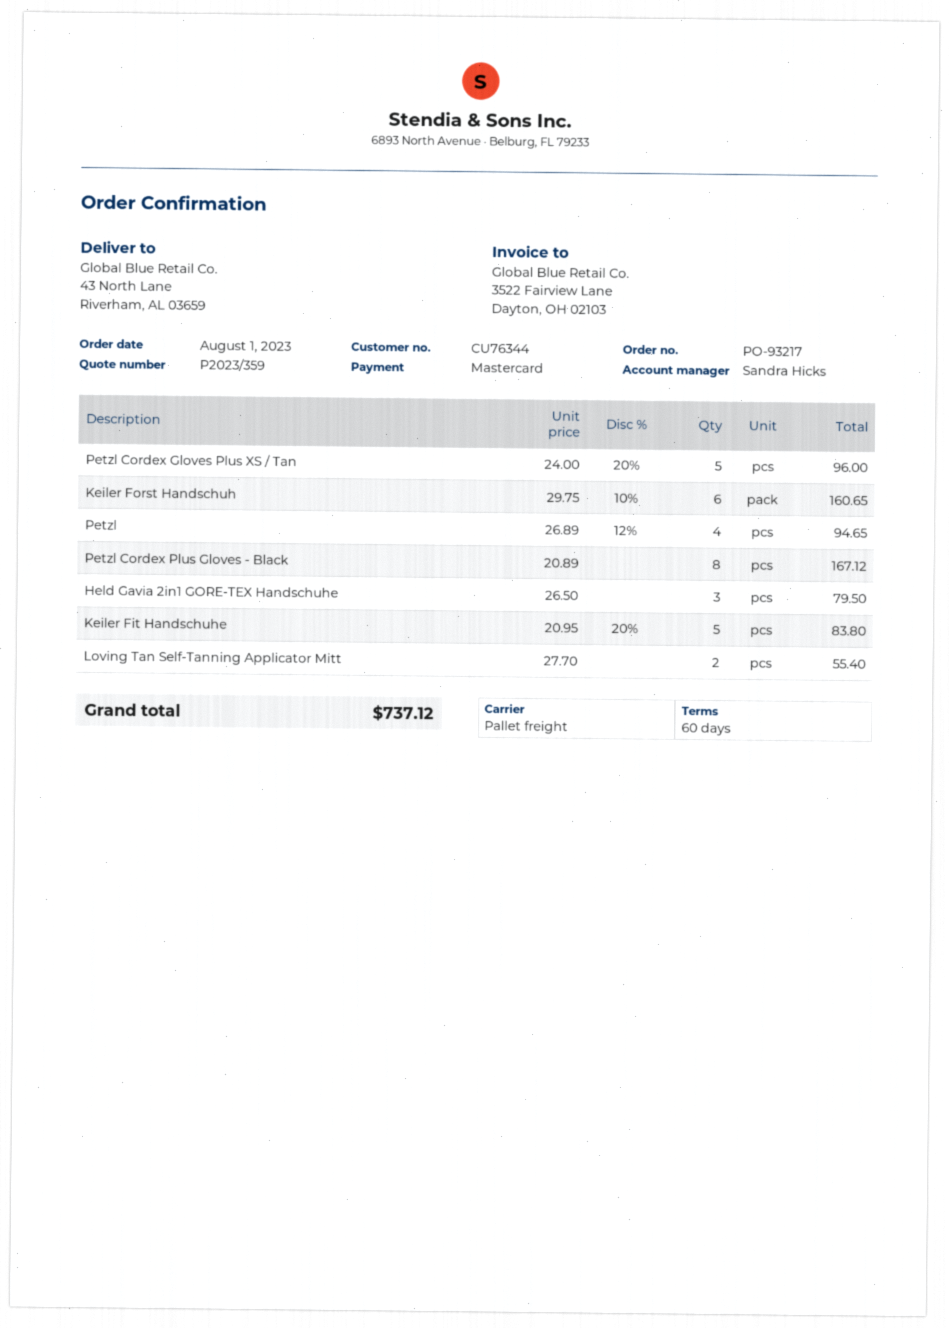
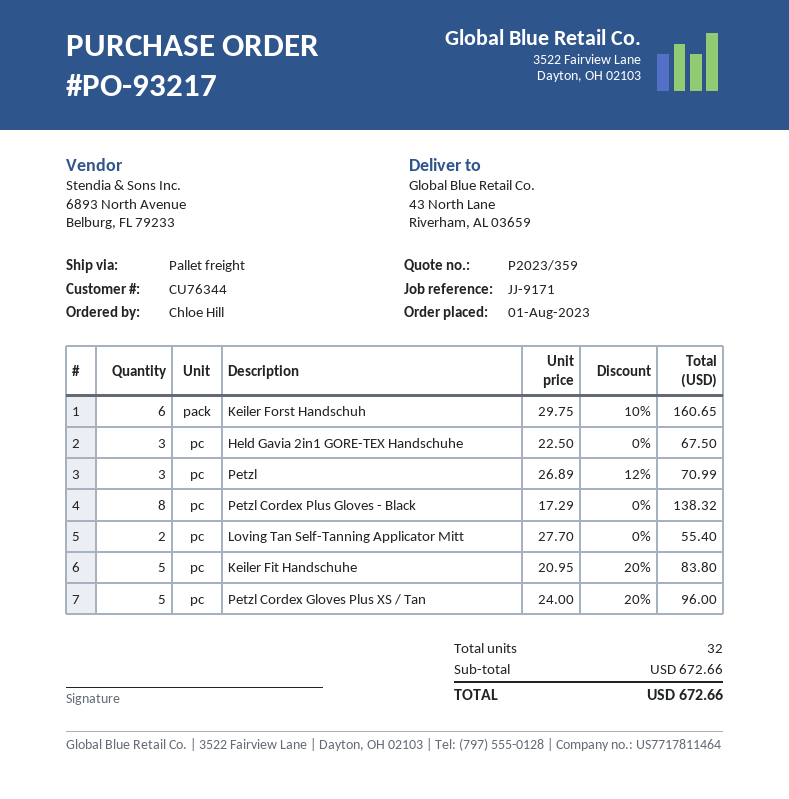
Petzl: 4 x 26.89 - 12% = 94.65 -> 3 x 26.89 - 12% = 70.99
Petzl Cordex Plus Gloves - Black: 8 x 20.89 = 167.12 -> 8 x 17.29 = 138.32
Held Gavia 2in1 GORE-TEX Handschuhe: 3 x 26.50 = 79.50 -> 3 x 22.50 = 67.50
total: 737.12 -> 672.66

